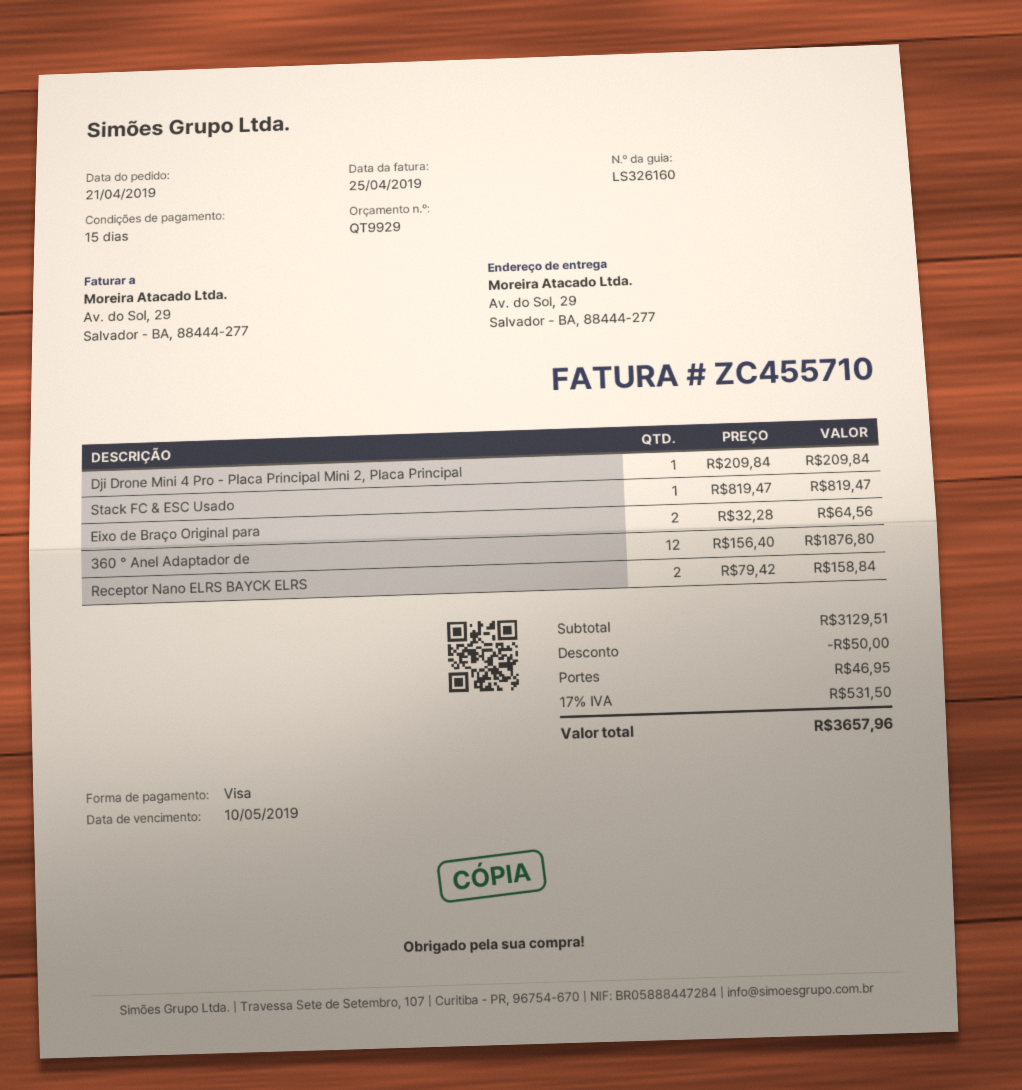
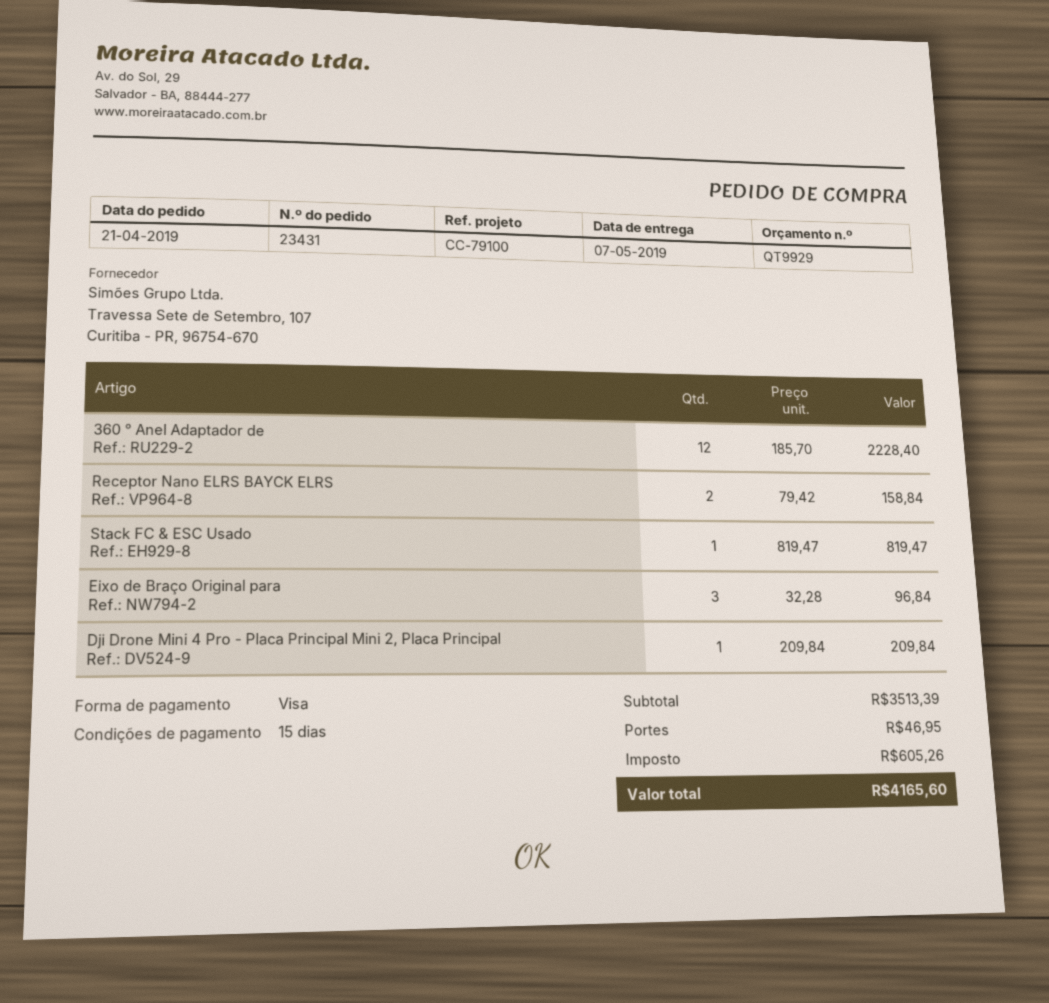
Eixo de Braço Original para: 2 x 32.28 = 64.56 -> 3 x 32.28 = 96.84
360 ° Anel Adaptador de: 12 x 156.40 = 1876.80 -> 12 x 185.70 = 2228.40
subtotal: 3129.51 -> 3513.39
discount: 50.00 -> none
tax: 531.50 -> 605.26
total: 3657.96 -> 4165.60

